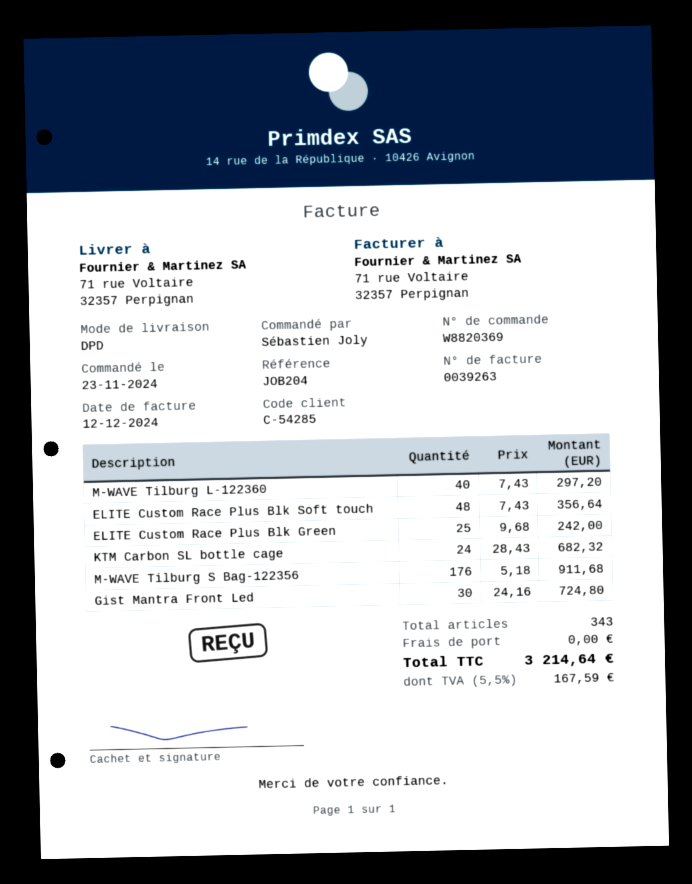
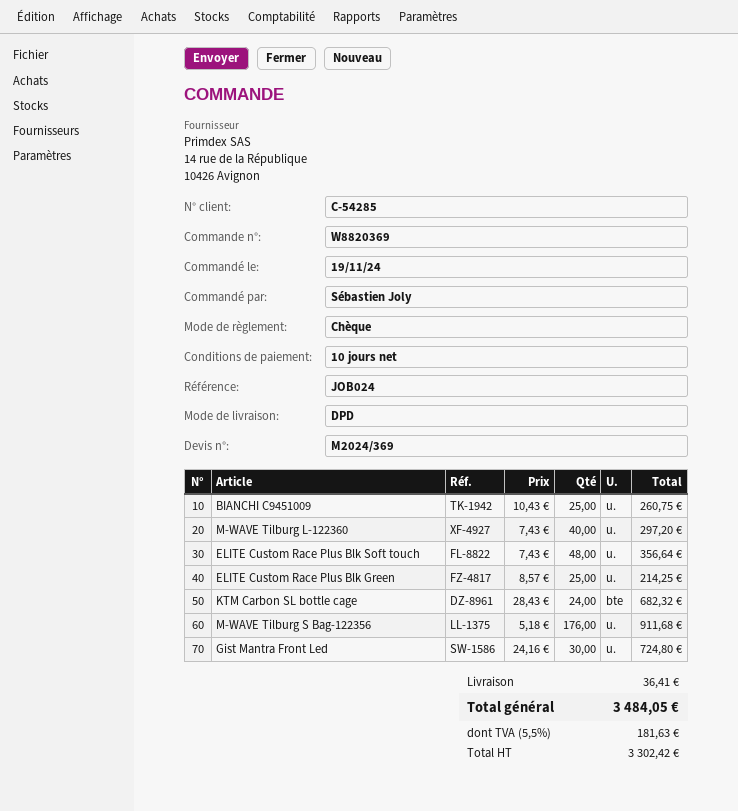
order date: 2024-11-23 -> 2024-11-19
reference: JOB204 -> JOB024
ELITE Custom Race Plus Blk Green: 25 x 9.68 = 242.00 -> 25 x 8.57 = 214.25
BIANCHI C9451009: none -> 25 x 10.43 = 260.75
shipping: 0.00 -> 36.41
tax: 5.5% = 167.59 -> 5.5% = 181.63
total: 3214.64 -> 3484.05

